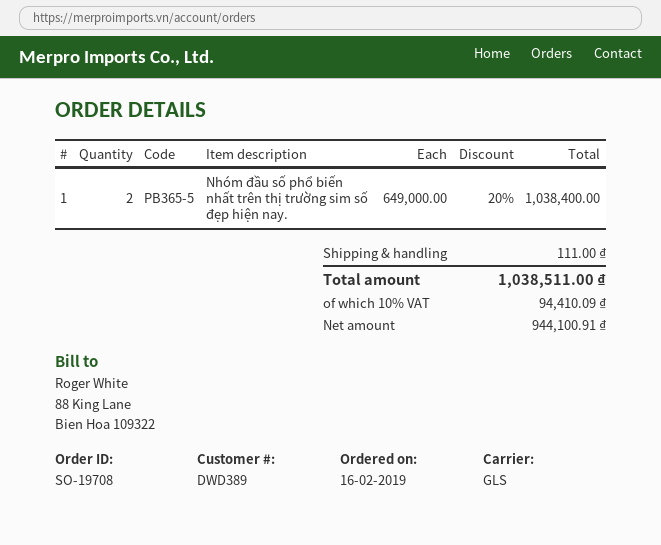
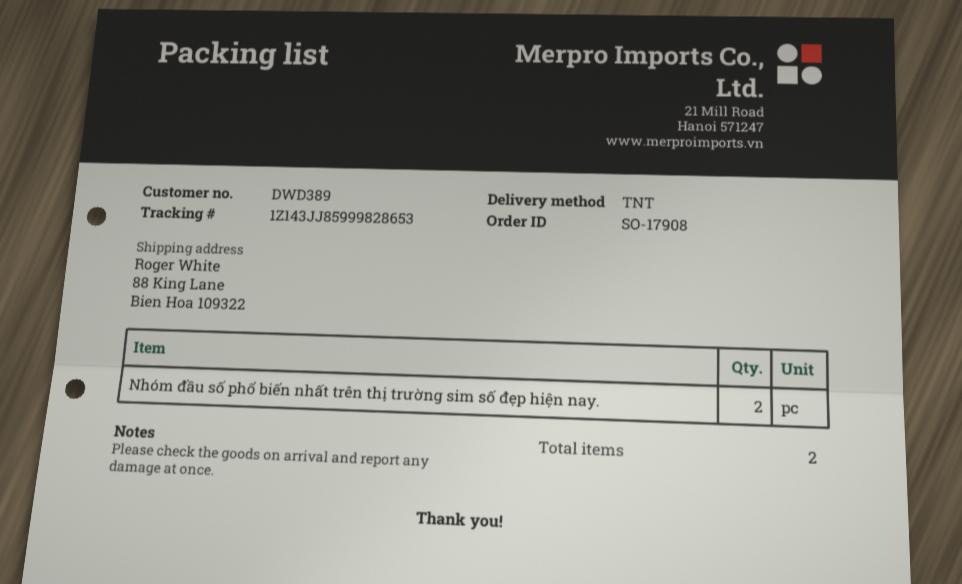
order number: SO-19708 -> SO-17908
shipping method: GLS -> TNT

